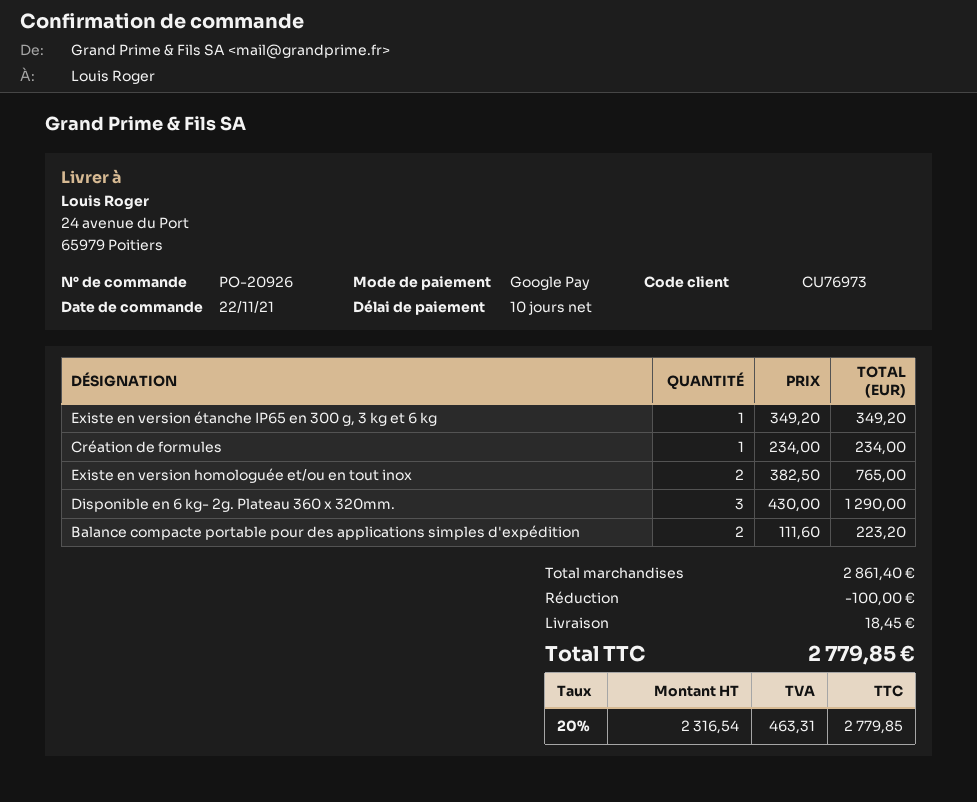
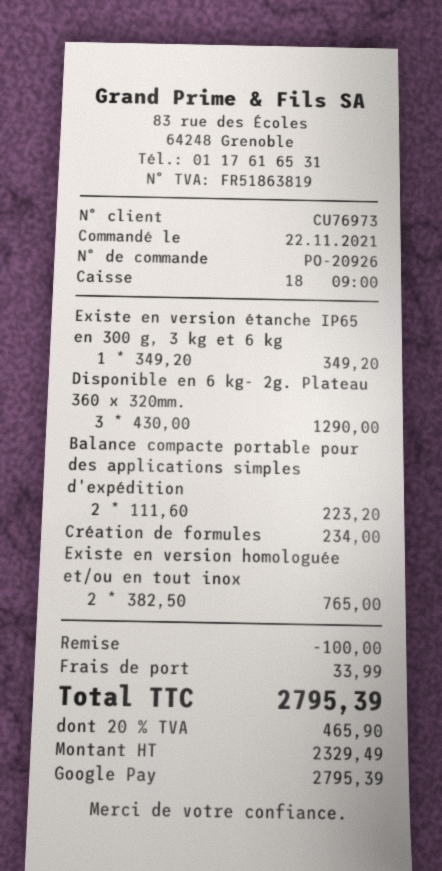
shipping: 18.45 -> 33.99
net: 2316.54 -> 2329.49
tax: 20% = 463.31 -> 20% = 465.90
total: 2779.85 -> 2795.39

